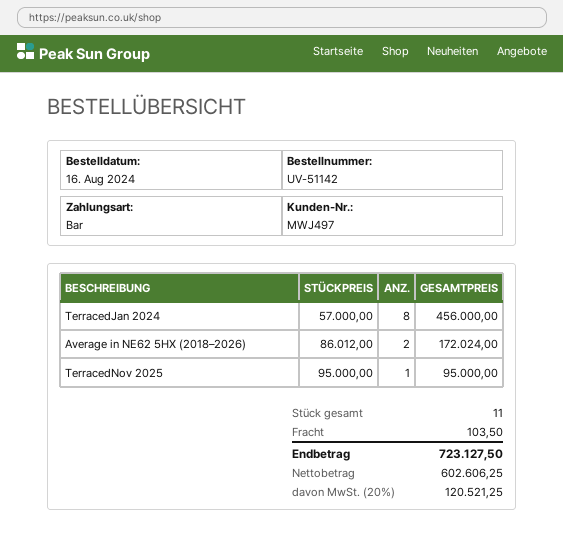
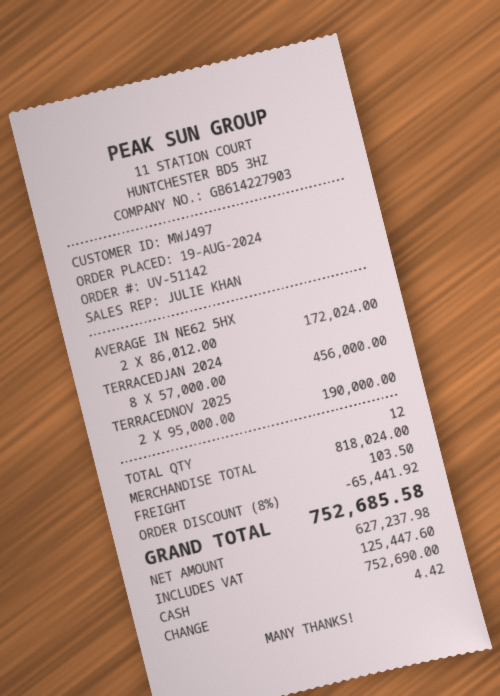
order date: 2024-08-16 -> 2024-08-19
TerracedNov 2025: 1 x 95000.00 = 95000.00 -> 2 x 95000.00 = 190000.00
total quantity: 11 -> 12
discount: none -> 8% = 65441.92
net: 602606.25 -> 627237.98
tax: 120521.25 -> 125447.60
total: 723127.50 -> 752685.58

